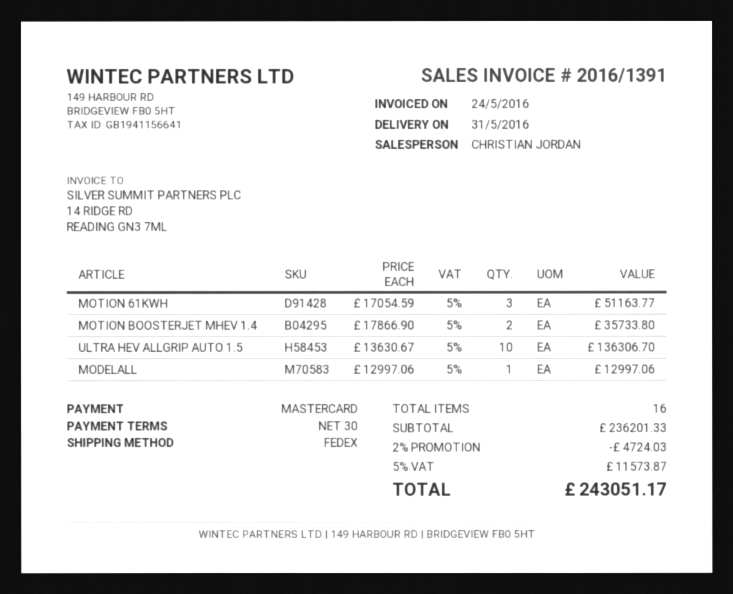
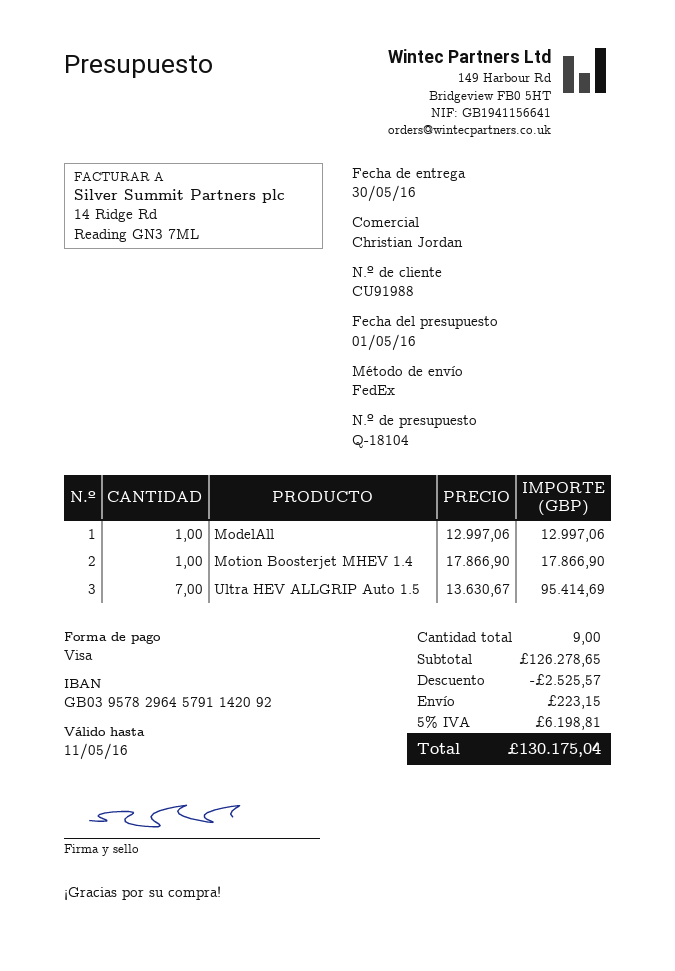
delivery date: 2016-05-31 -> 2016-05-30
payment method: Mastercard -> Visa
MOTION 61KWH: 3 x 17054.59 = 51163.77 -> none
MOTION BOOSTERJET MHEV 1.4: 2 x 17866.90 = 35733.80 -> 1 x 17866.90 = 17866.90
ULTRA HEV ALLGRIP AUTO 1.5: 10 x 13630.67 = 136306.70 -> 7 x 13630.67 = 95414.69
total quantity: 16 -> 9
subtotal: 236201.33 -> 126278.65
discount: 4724.03 -> 2525.57
shipping: none -> 223.15
tax: 5% = 11573.87 -> 5% = 6198.81
total: 243051.17 -> 130175.04

